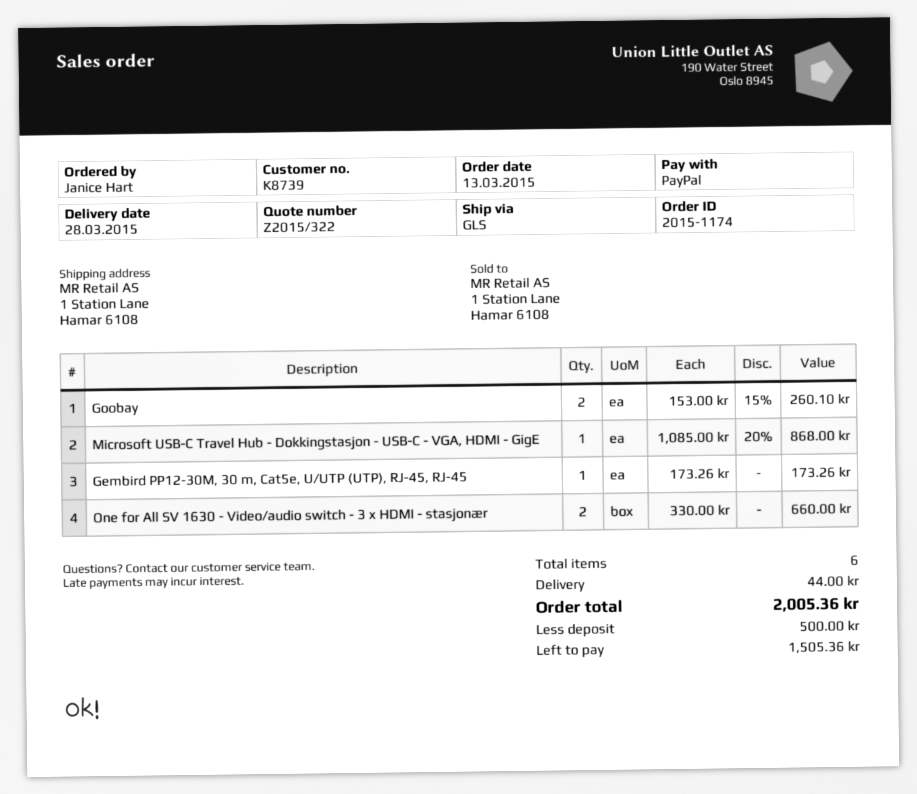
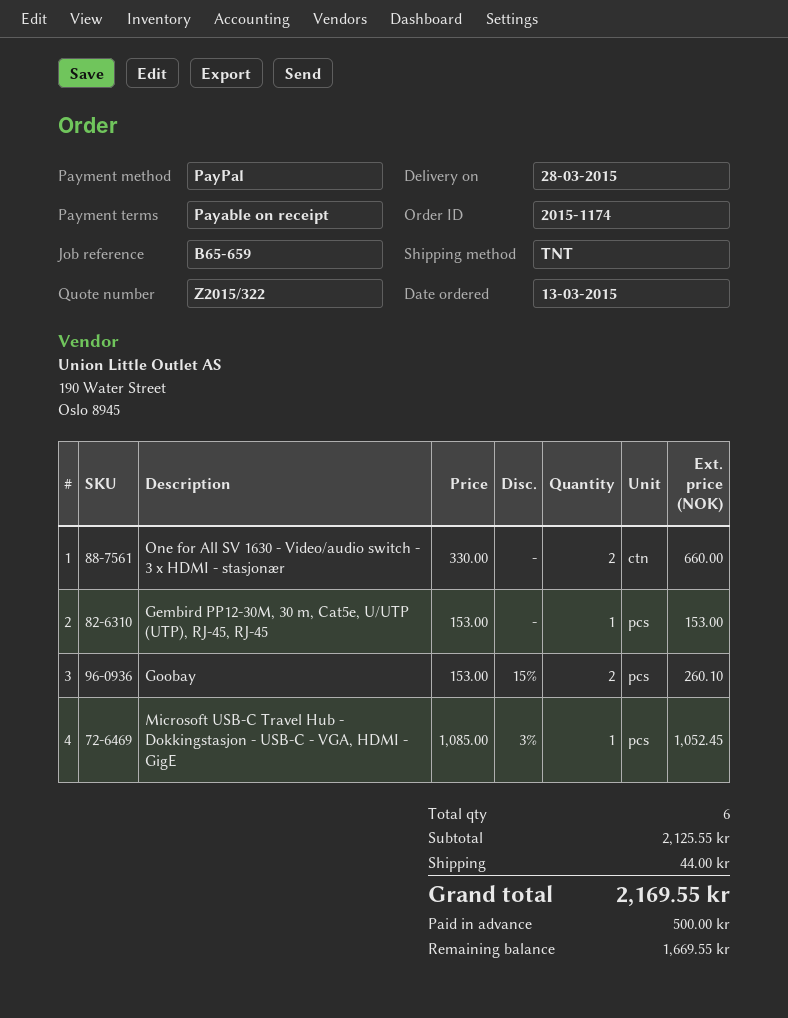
shipping method: GLS -> TNT
Microsoft USB-C Travel Hub - Dokkingstasjon - USB-C - VGA, HDMI - GigE: 1 x 1085.00 - 20% = 868.00 -> 1 x 1085.00 - 3% = 1052.45
Gembird PP12-30M, 30 m, Cat5e, U/UTP (UTP), RJ-45, RJ-45: 1 x 173.26 = 173.26 -> 1 x 153.00 = 153.00
total: 2005.36 -> 2169.55
balance: 1505.36 -> 1669.55

